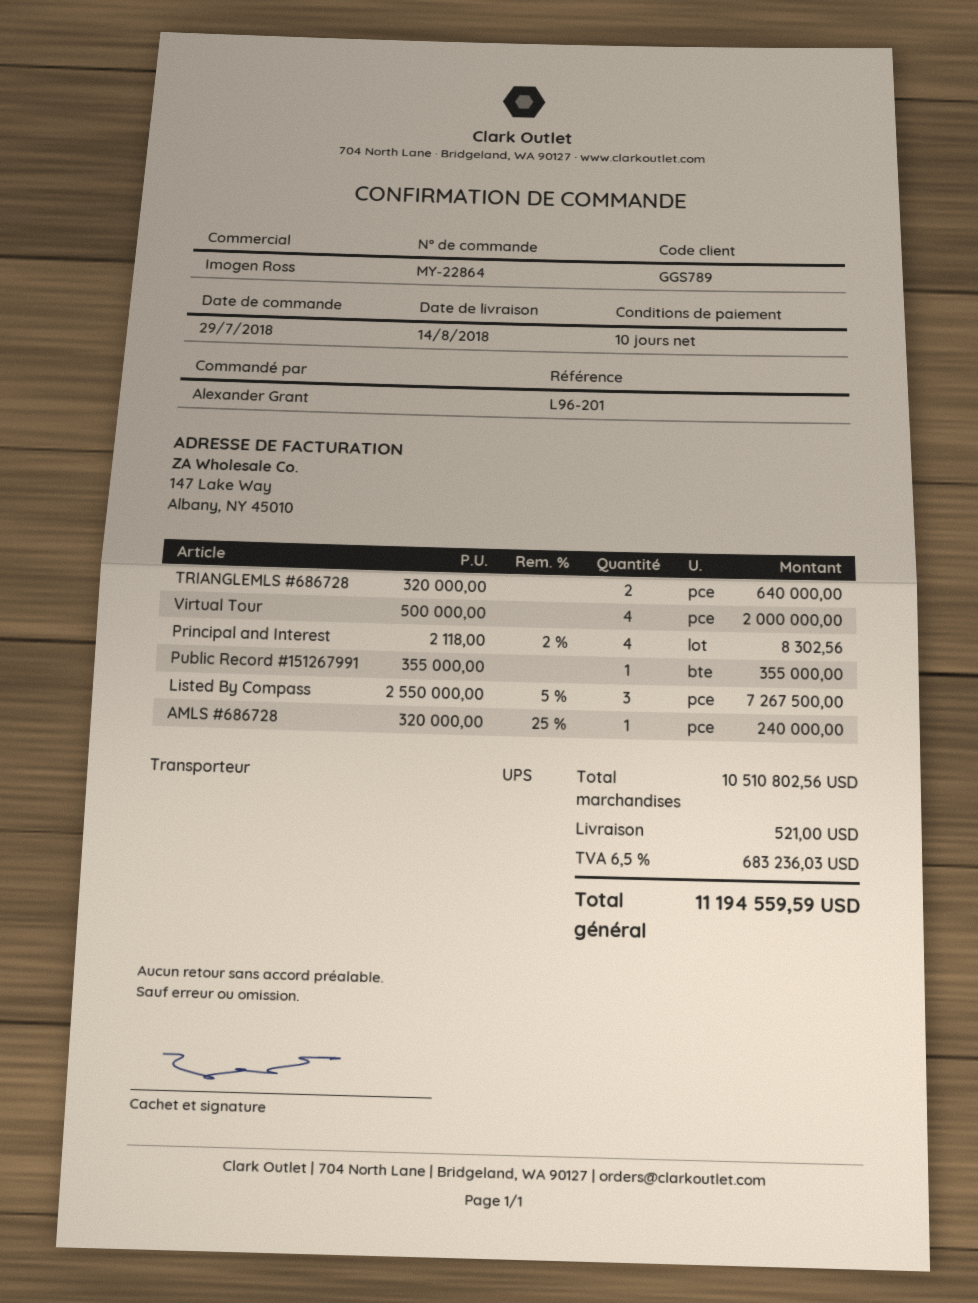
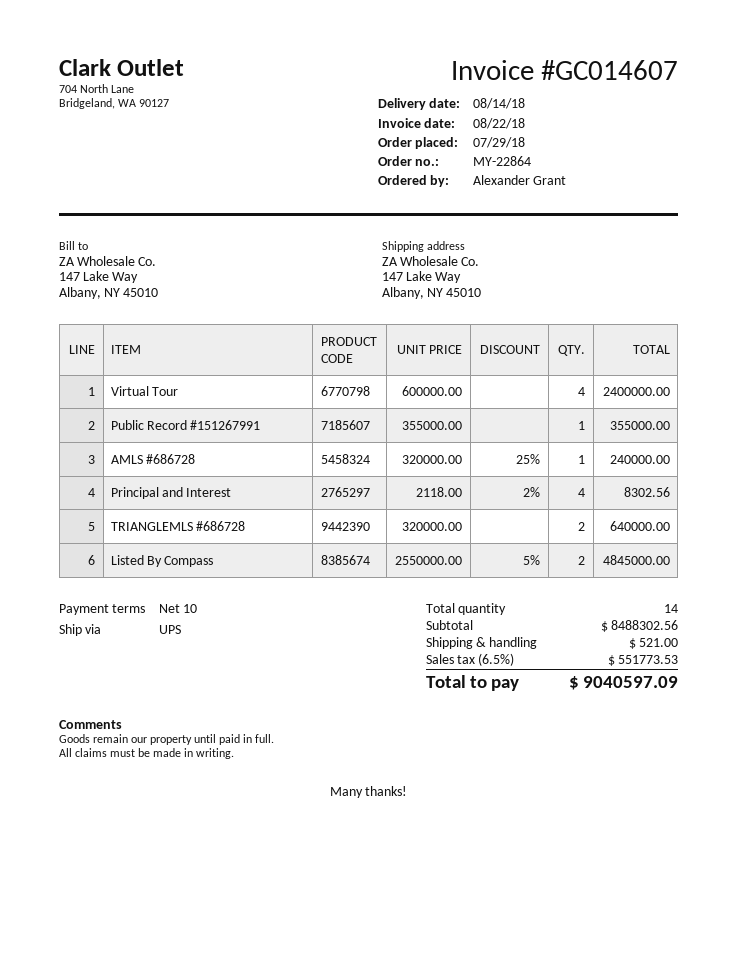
Virtual Tour: 4 x 500000.00 = 2000000.00 -> 4 x 600000.00 = 2400000.00
Listed By Compass: 3 x 2550000.00 - 5% = 7267500.00 -> 2 x 2550000.00 - 5% = 4845000.00
subtotal: 10510802.56 -> 8488302.56
tax: 6.5% = 683236.03 -> 6.5% = 551773.53
total: 11194559.59 -> 9040597.09

